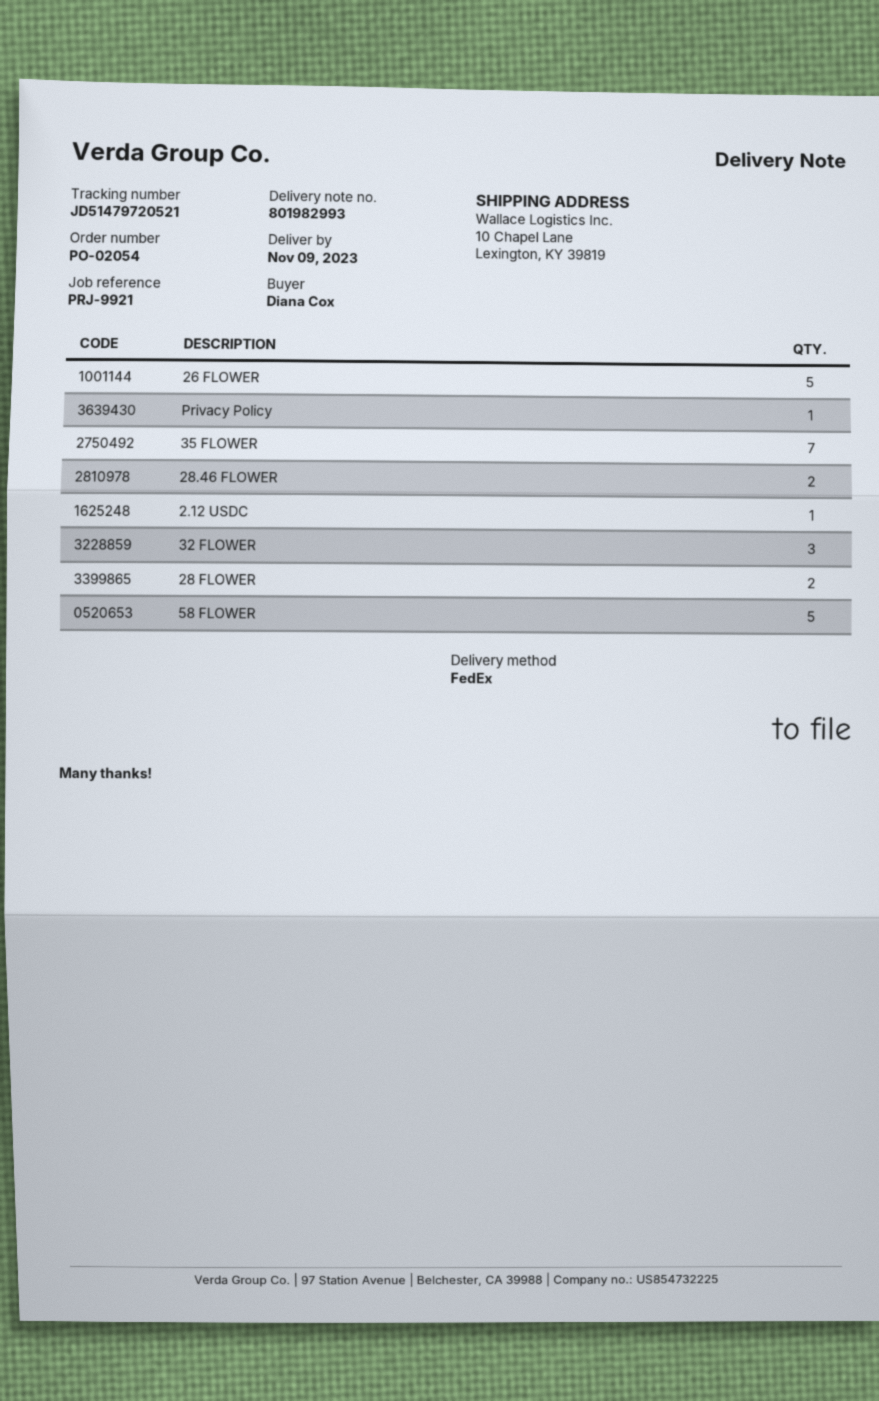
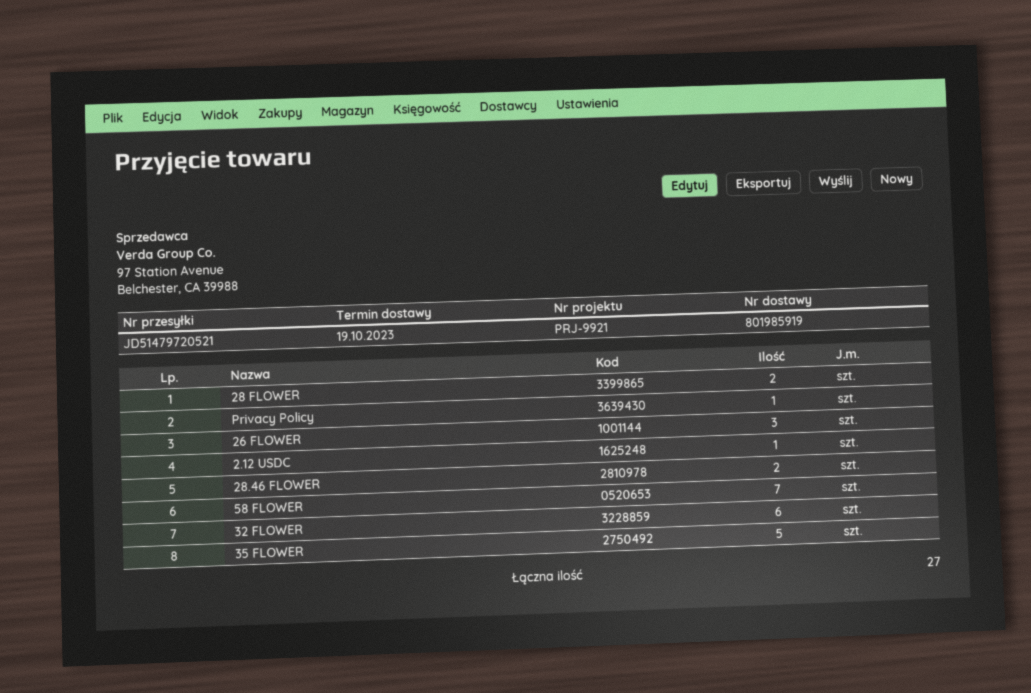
delivery note number: 801982993 -> 801985919
delivery date: 2023-11-09 -> 2023-10-19
26 FLOWER: 5 -> 3
35 FLOWER: 7 -> 5
32 FLOWER: 3 -> 6
58 FLOWER: 5 -> 7

